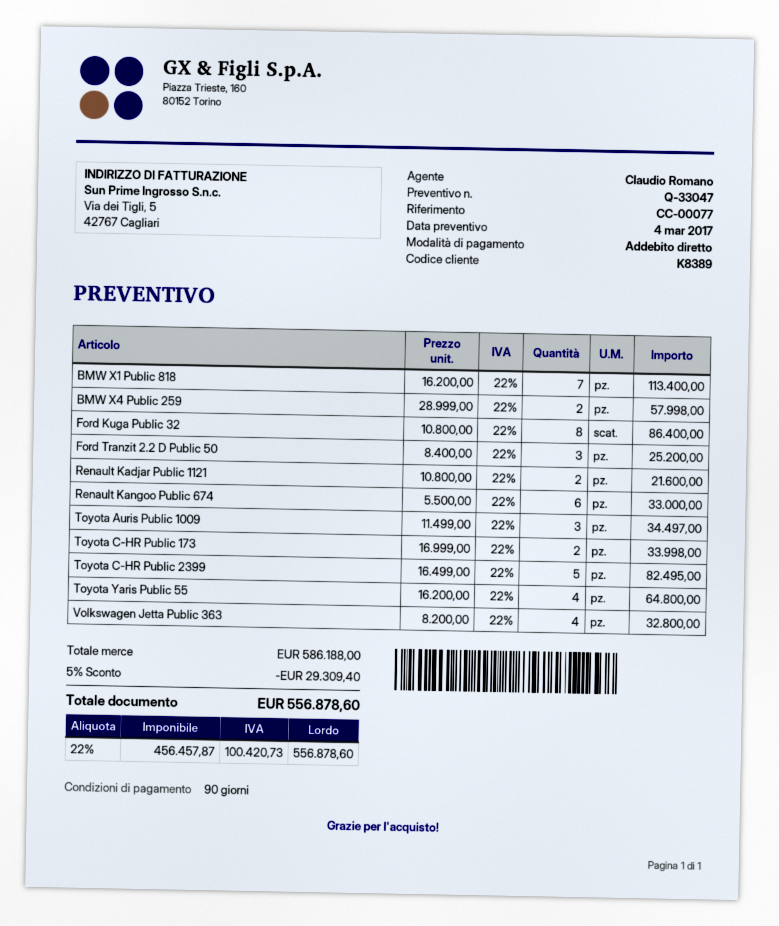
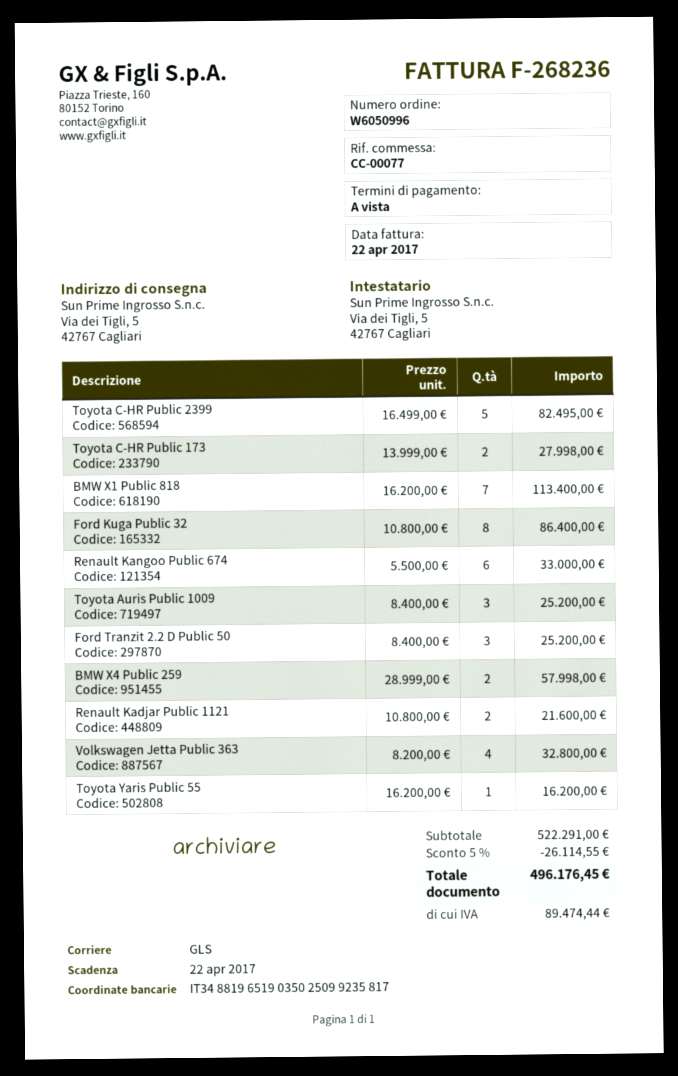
payment terms: 90 days -> on receipt
Toyota Auris Public 1009: 3 x 11499.00 = 34497.00 -> 3 x 8400.00 = 25200.00
Toyota C-HR Public 173: 2 x 16999.00 = 33998.00 -> 2 x 13999.00 = 27998.00
Toyota Yaris Public 55: 4 x 16200.00 = 64800.00 -> 1 x 16200.00 = 16200.00
subtotal: 586188.00 -> 522291.00
discount: 5% = 29309.40 -> 5% = 26114.55
tax: 100420.73 -> 89474.44
total: 556878.60 -> 496176.45

